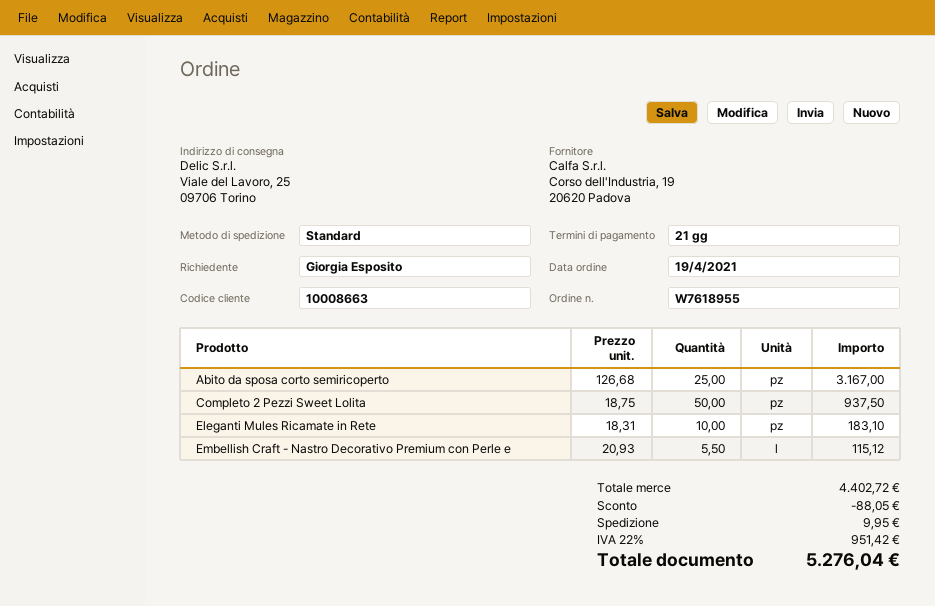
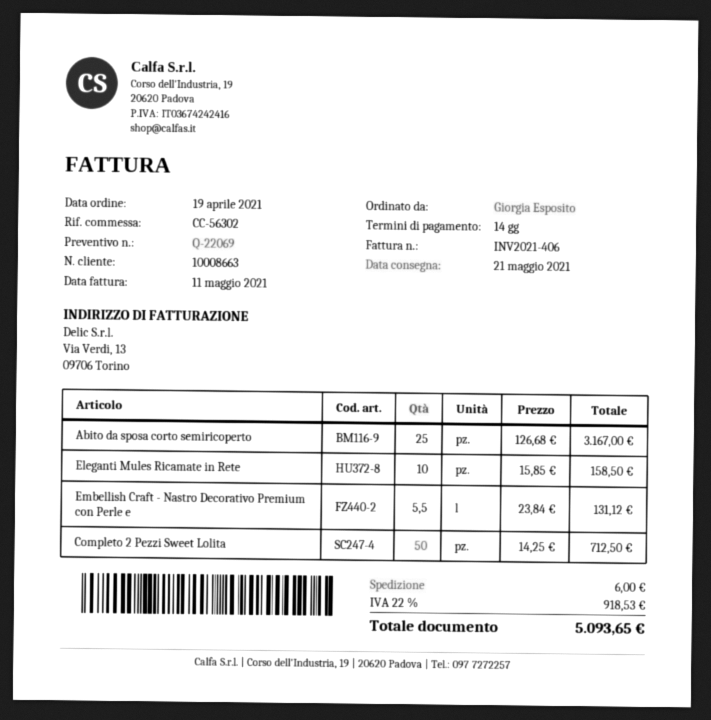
payment terms: 21 days -> 14 days
Completo 2 Pezzi Sweet Lolita: 50 x 18.75 = 937.50 -> 50 x 14.25 = 712.50
Eleganti Mules Ricamate in Rete: 10 x 18.31 = 183.10 -> 10 x 15.85 = 158.50
Embellish Craft - Nastro Decorativo Premium con Perle e: 5.5 x 20.93 = 115.12 -> 5.5 x 23.84 = 131.12
discount: 88.05 -> none
shipping: 9.95 -> 6.00
tax: 22% = 951.42 -> 22% = 918.53
total: 5276.04 -> 5093.65

